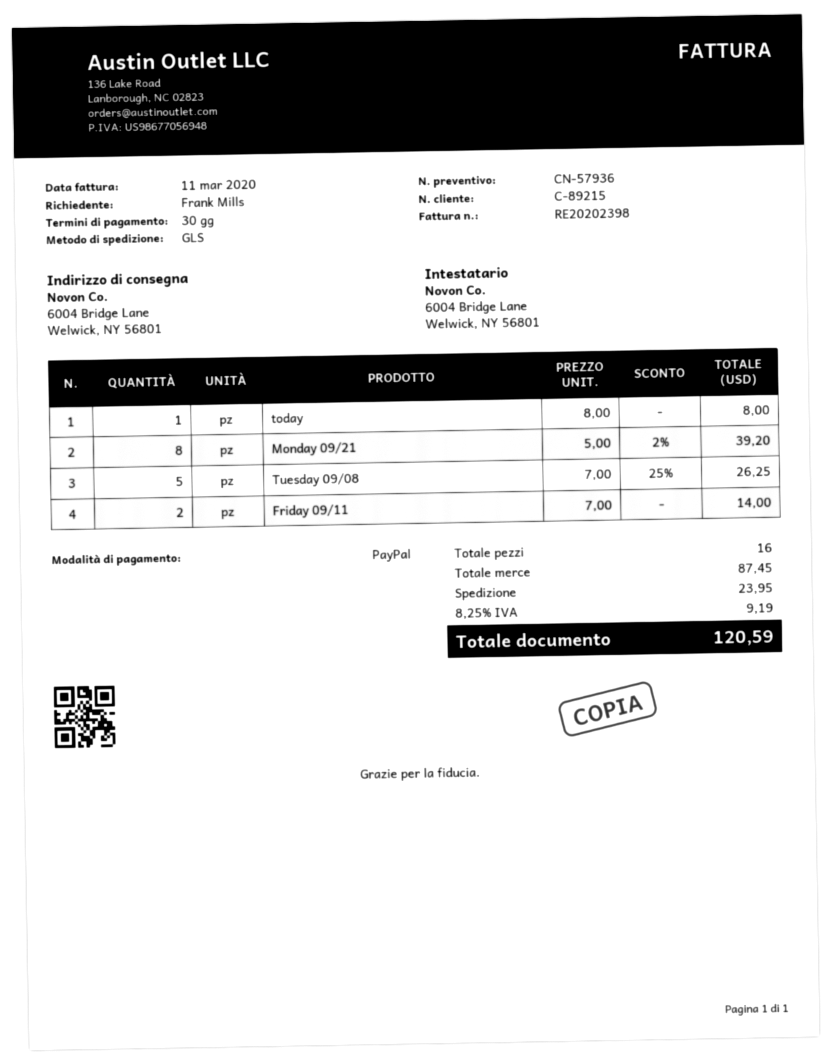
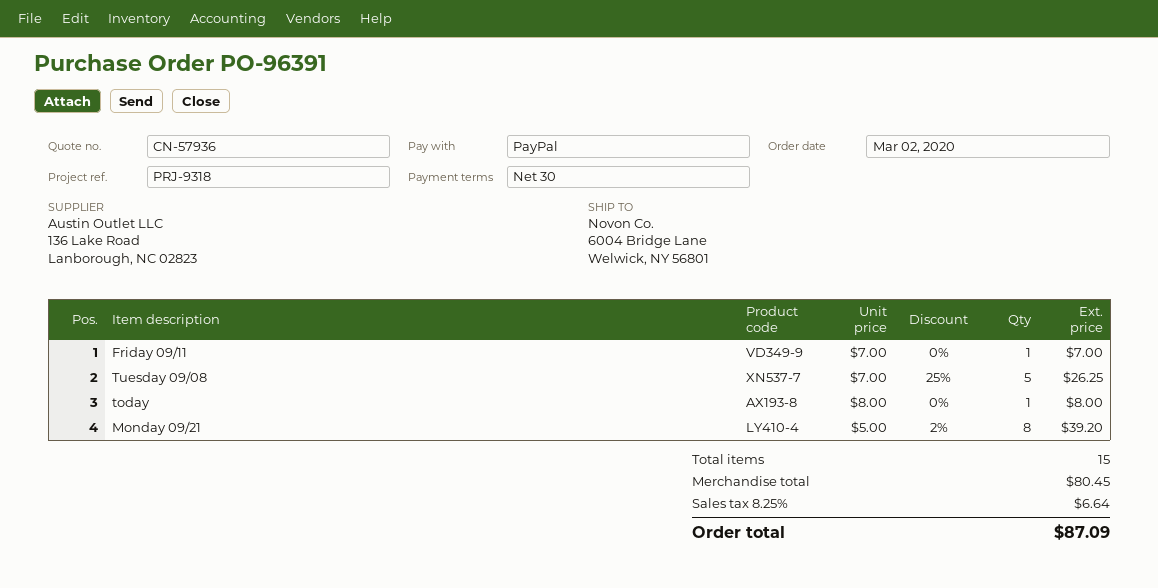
Friday 09/11: 2 x 7.00 = 14.00 -> 1 x 7.00 = 7.00
total quantity: 16 -> 15
subtotal: 87.45 -> 80.45
shipping: 23.95 -> none
tax: 8.25% = 9.19 -> 8.25% = 6.64
total: 120.59 -> 87.09

